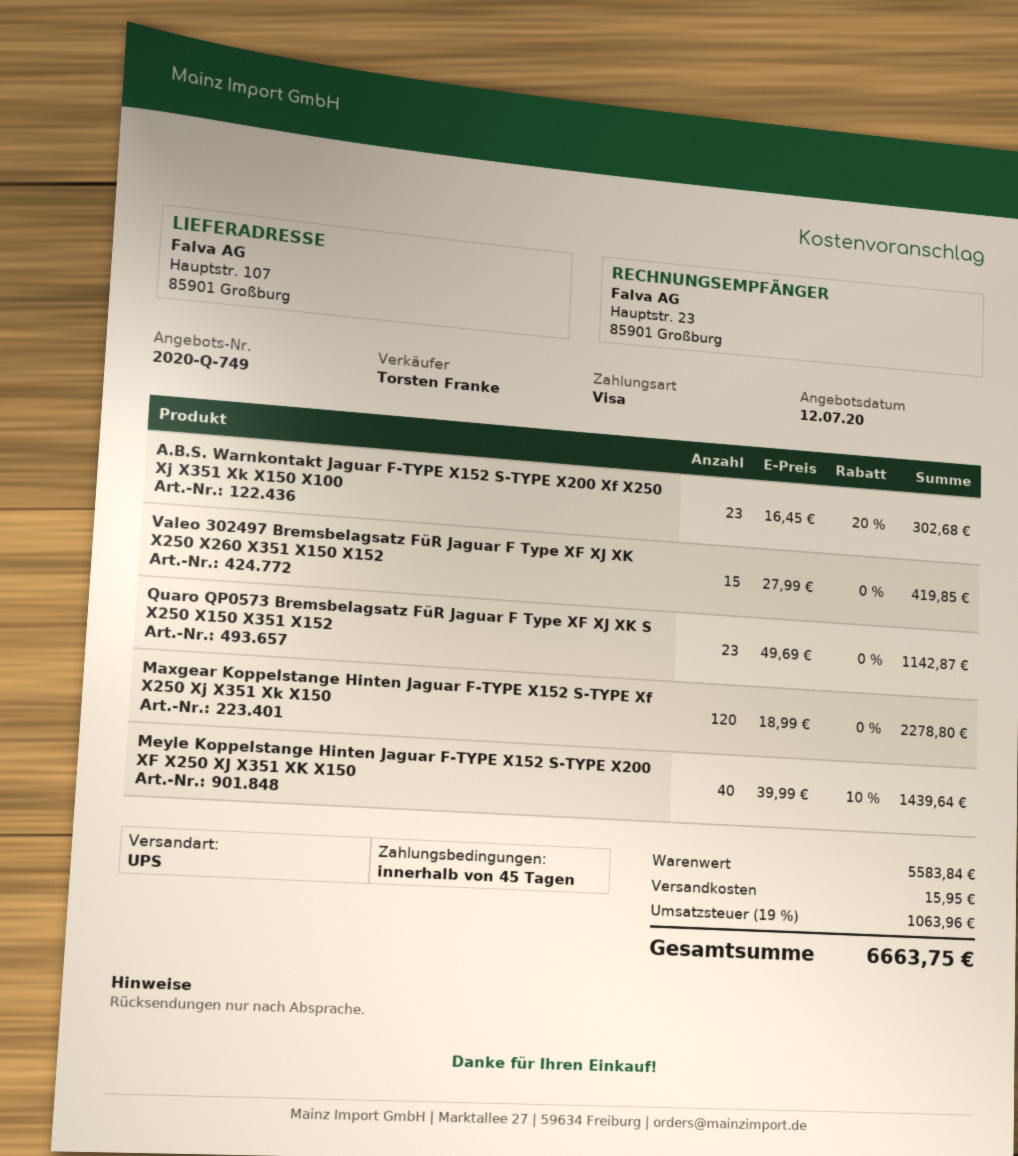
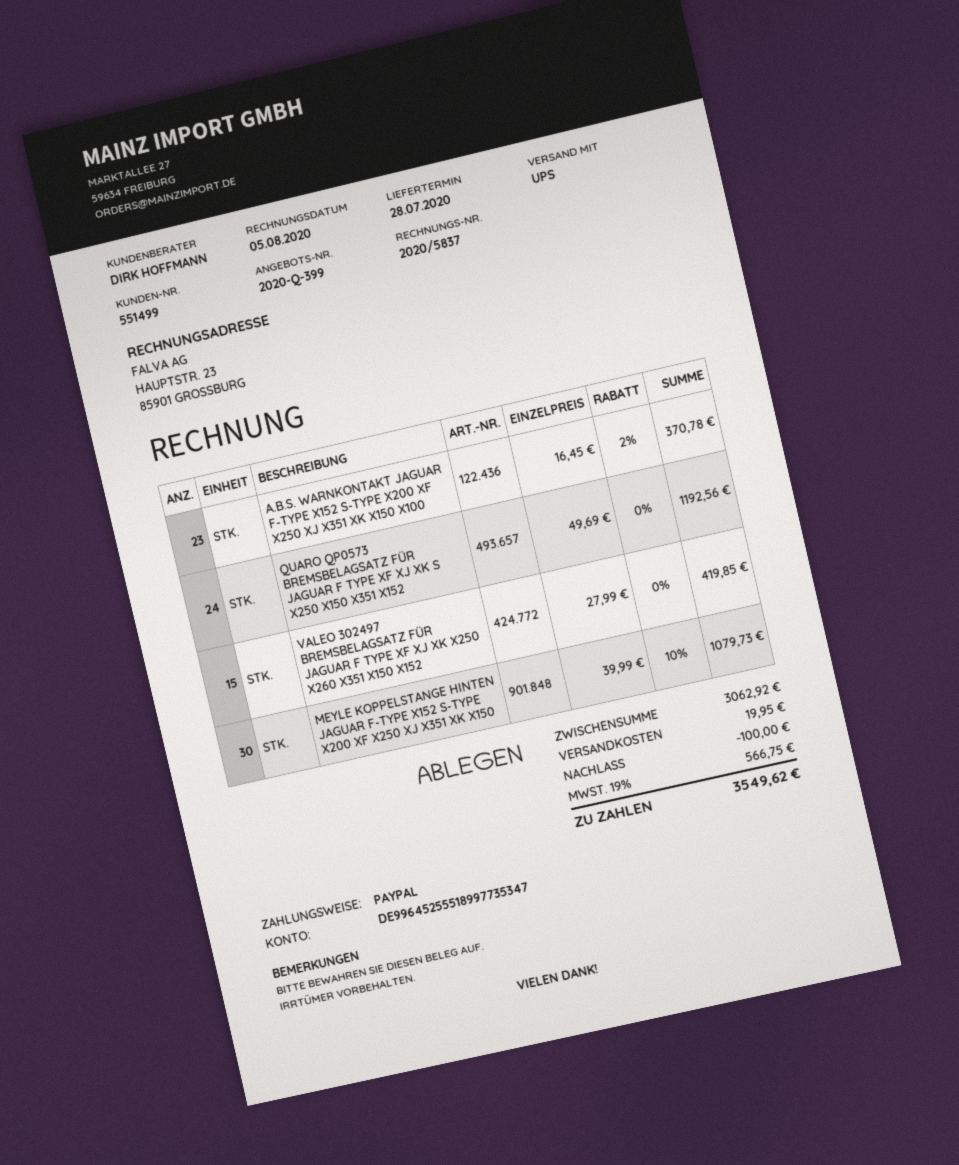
quote number: 2020-Q-749 -> 2020-Q-399
sales rep: Torsten Franke -> DIRK HOFFMANN
payment method: Visa -> PayPal
A.B.S. Warnkontakt Jaguar F-TYPE X152 S-TYPE X200 Xf X250 Xj X351 Xk X150 X100: 23 x 16.45 - 20% = 302.68 -> 23 x 16.45 - 2% = 370.78
Quaro QP0573 Bremsbelagsatz FüR Jaguar F Type XF XJ XK S X250 X150 X351 X152: 23 x 49.69 = 1142.87 -> 24 x 49.69 = 1192.56
Maxgear Koppelstange Hinten Jaguar F-TYPE X152 S-TYPE Xf X250 Xj X351 Xk X150: 120 x 18.99 = 2278.80 -> none
Meyle Koppelstange Hinten Jaguar F-TYPE X152 S-TYPE X200 XF X250 XJ X351 XK X150: 40 x 39.99 - 10% = 1439.64 -> 30 x 39.99 - 10% = 1079.73
subtotal: 5583.84 -> 3062.92
discount: none -> 100.00
shipping: 15.95 -> 19.95
tax: 19% = 1063.96 -> 19% = 566.75
total: 6663.75 -> 3549.62

